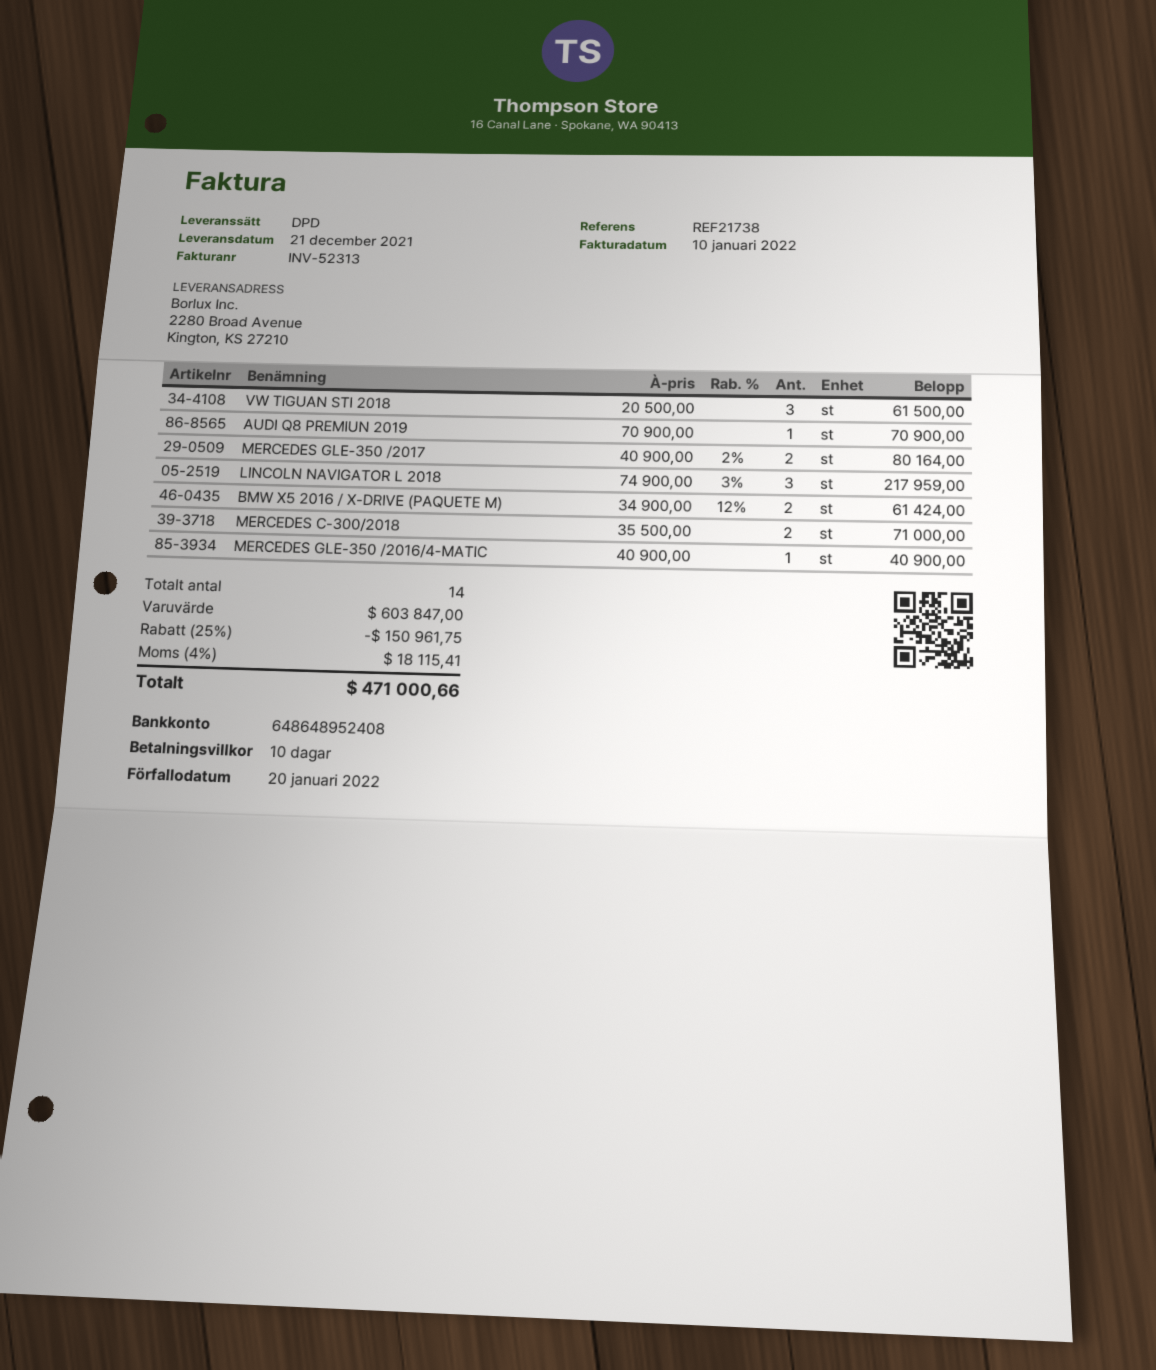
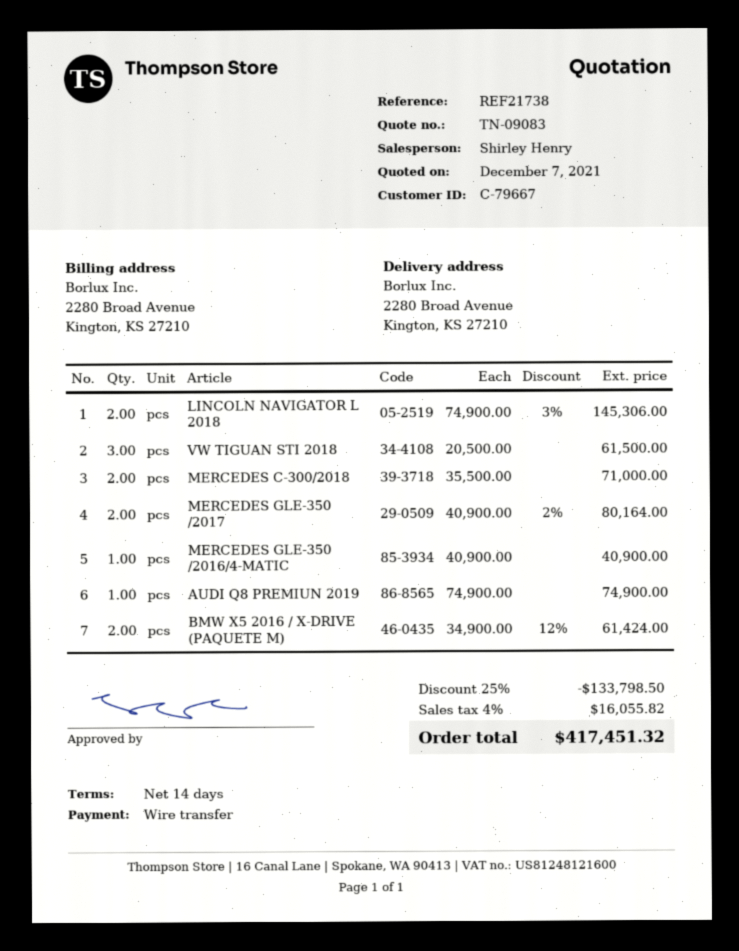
payment terms: 10 days -> 14 days
AUDI Q8 PREMIUN 2019: 1 x 70900.00 = 70900.00 -> 1 x 74900.00 = 74900.00
LINCOLN NAVIGATOR L 2018: 3 x 74900.00 - 3% = 217959.00 -> 2 x 74900.00 - 3% = 145306.00
discount: 25% = 150961.75 -> 25% = 133798.50
tax: 4% = 18115.41 -> 4% = 16055.82
total: 471000.66 -> 417451.32

